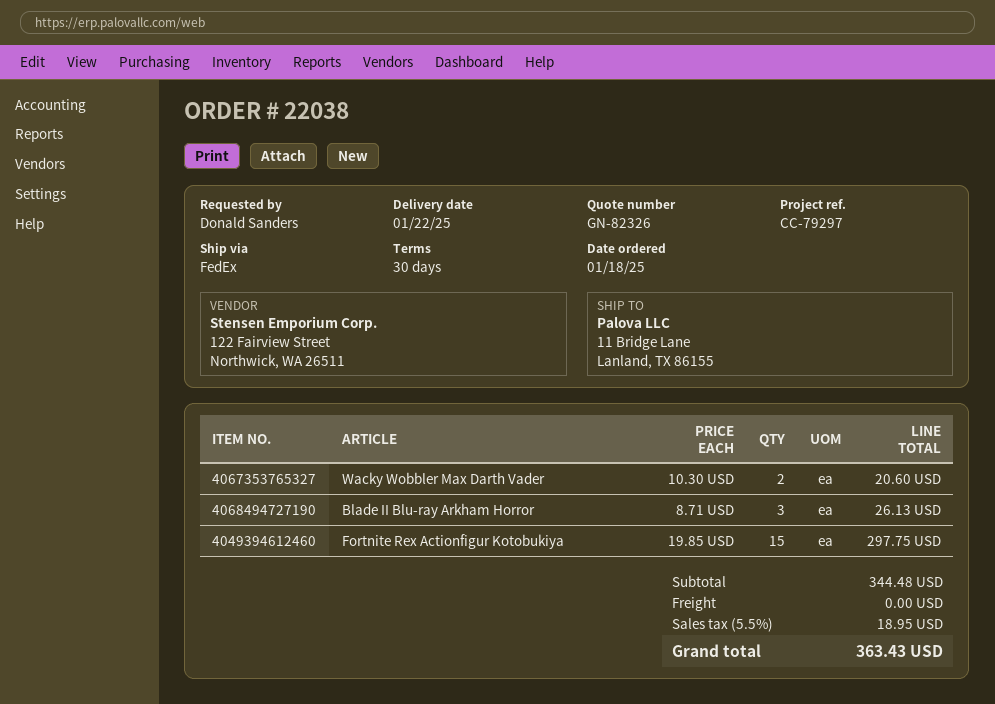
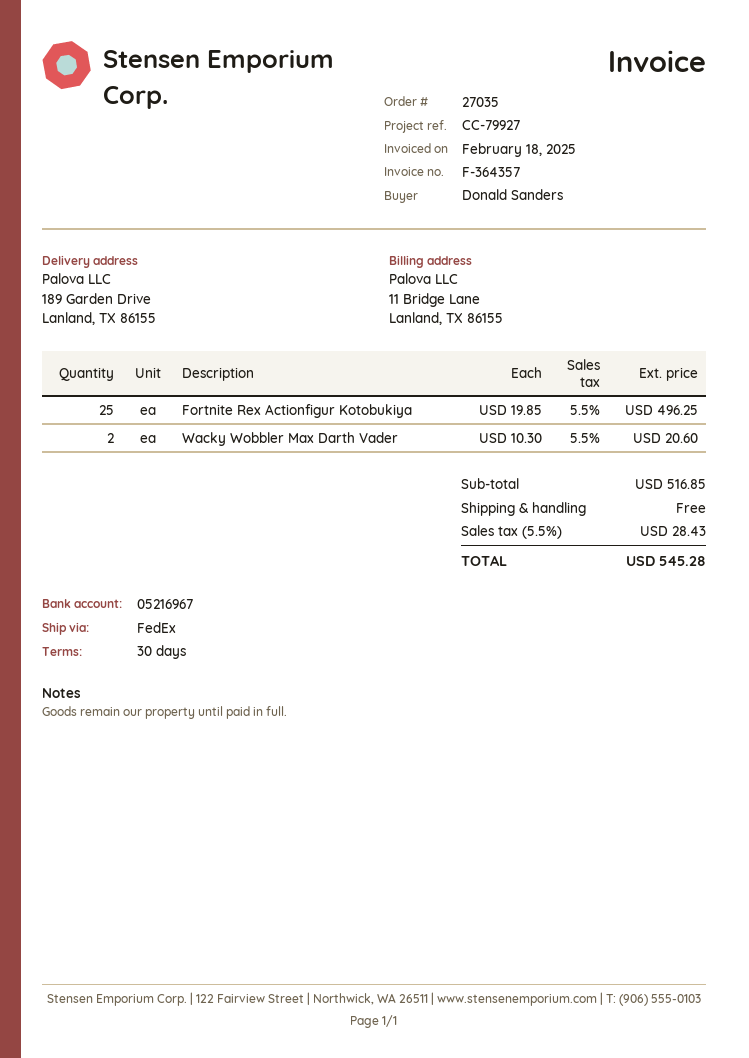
order number: 22038 -> 27035
reference: CC-79297 -> CC-79927
ship to: 11 Bridge Lane, Lanland, TX 86155 -> 189 Garden Drive, Lanland, TX 86155
Blade II Blu-ray Arkham Horror: 3 x 8.71 = 26.13 -> none
Fortnite Rex Actionfigur Kotobukiya: 15 x 19.85 = 297.75 -> 25 x 19.85 = 496.25
subtotal: 344.48 -> 516.85
tax: 5.5% = 18.95 -> 5.5% = 28.43
total: 363.43 -> 545.28

